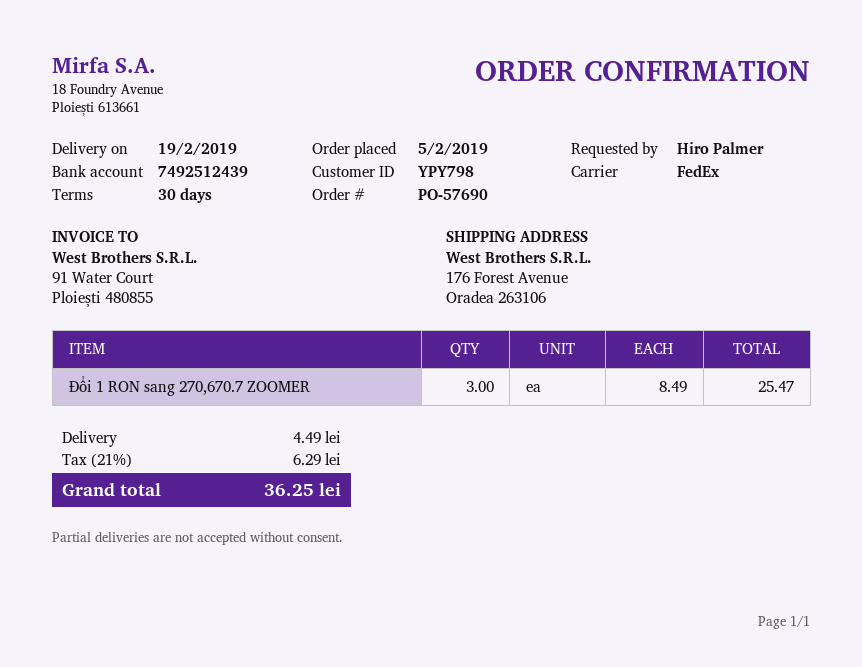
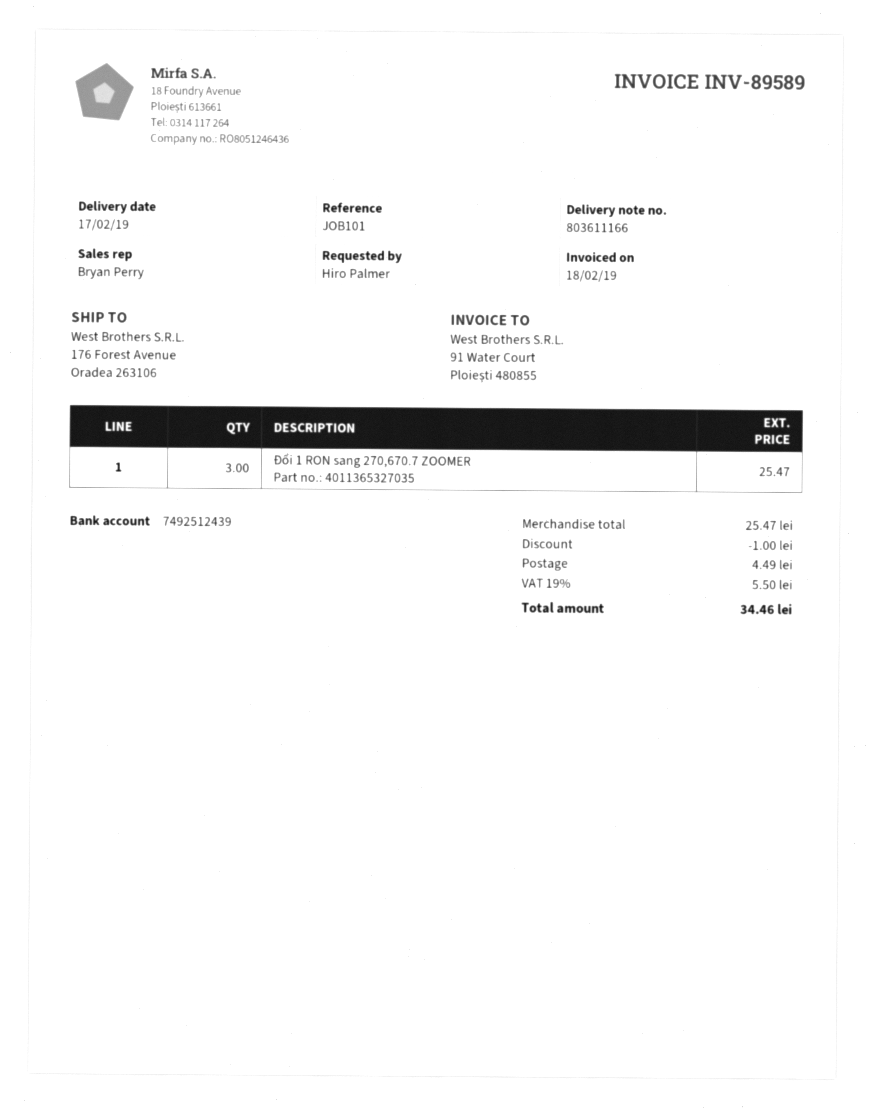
delivery date: 2019-02-19 -> 2019-02-17
discount: none -> 1.00
tax: 21% = 6.29 -> 19% = 5.50
total: 36.25 -> 34.46

